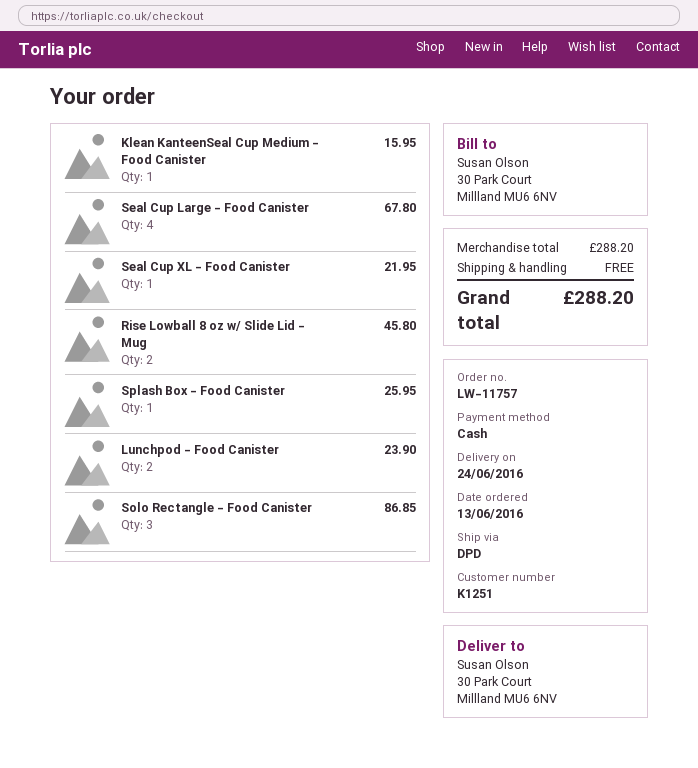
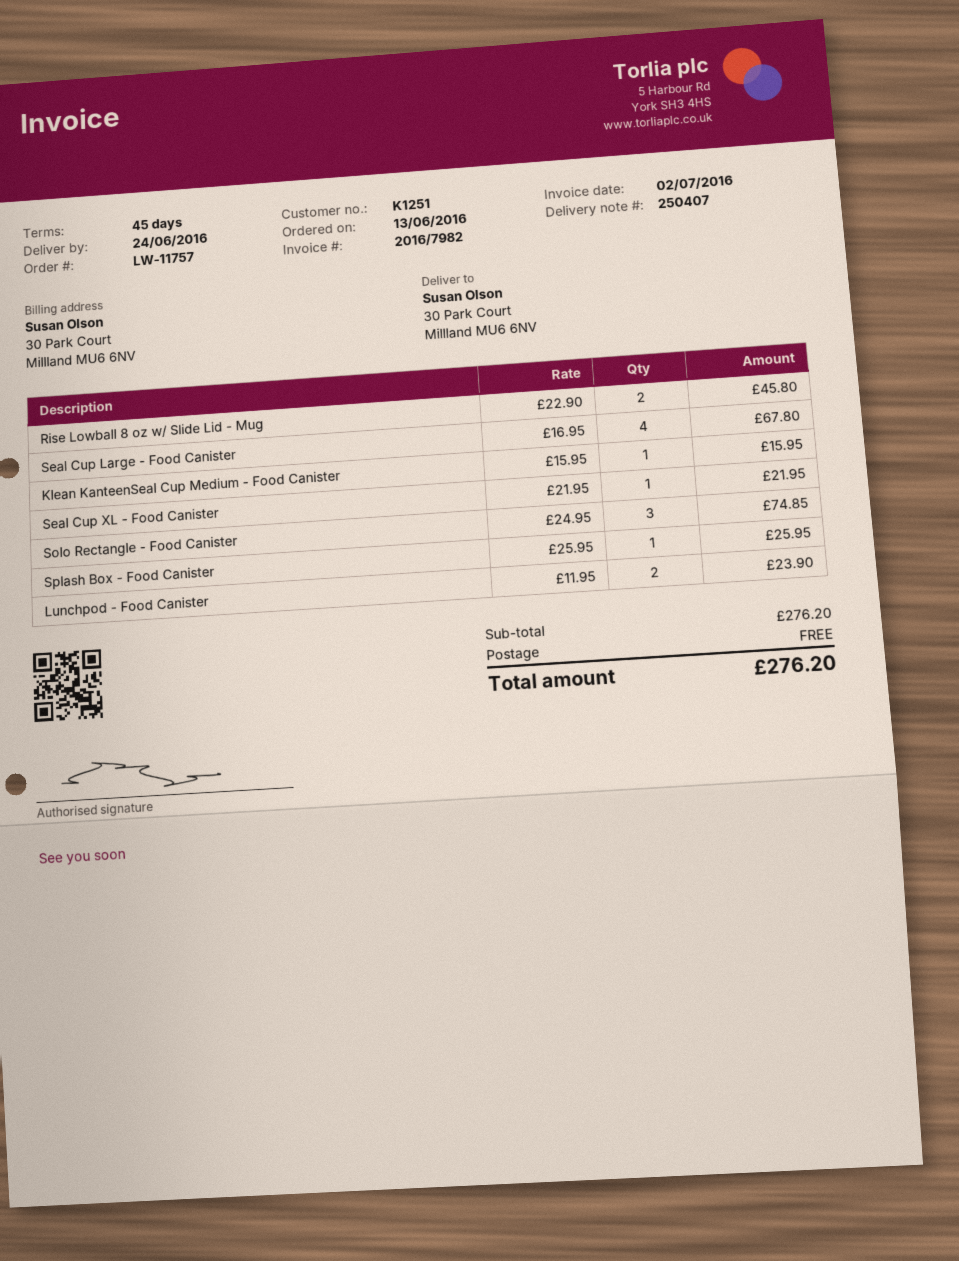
Solo Rectangle - Food Canister: 3 for 86.85 -> 3 for 74.85
subtotal: 288.20 -> 276.20
total: 288.20 -> 276.20

